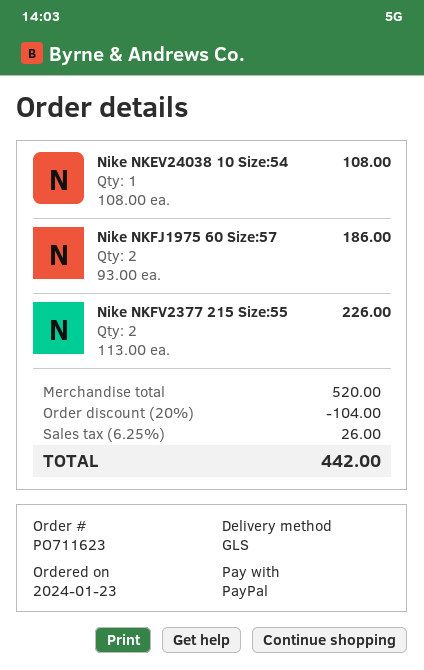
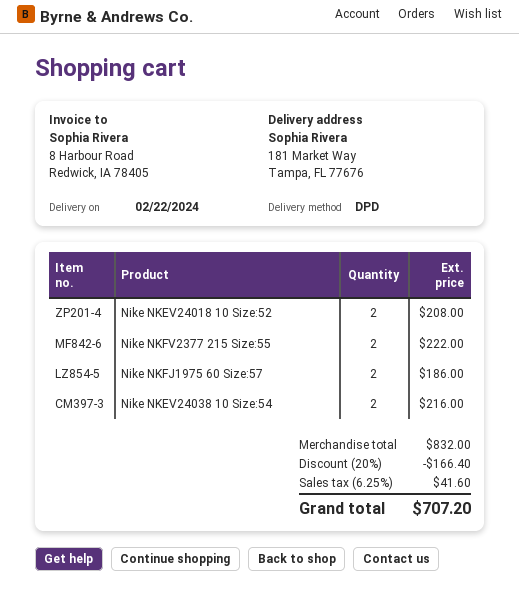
shipping method: GLS -> DPD
Nike NKEV24038 10 Size:54: 1 for 108.00 -> 2 for 216.00
Nike NKFV2377 215 Size:55: 2 for 226.00 -> 2 for 222.00
Nike NKEV24018 10 Size:52: none -> 2 for 208.00
subtotal: 520.00 -> 832.00
discount: 20% = 104.00 -> 20% = 166.40
tax: 6.25% = 26.00 -> 6.25% = 41.60
total: 442.00 -> 707.20

